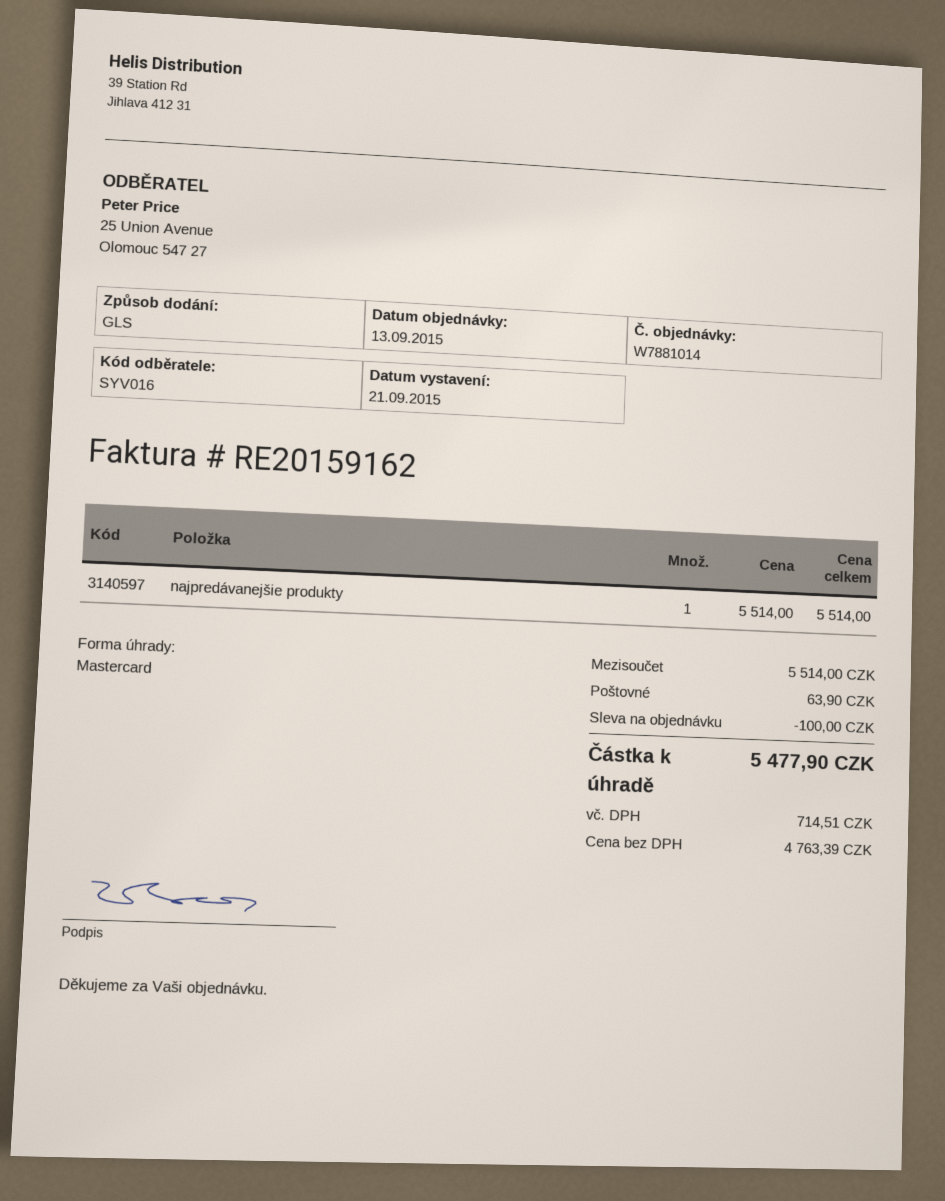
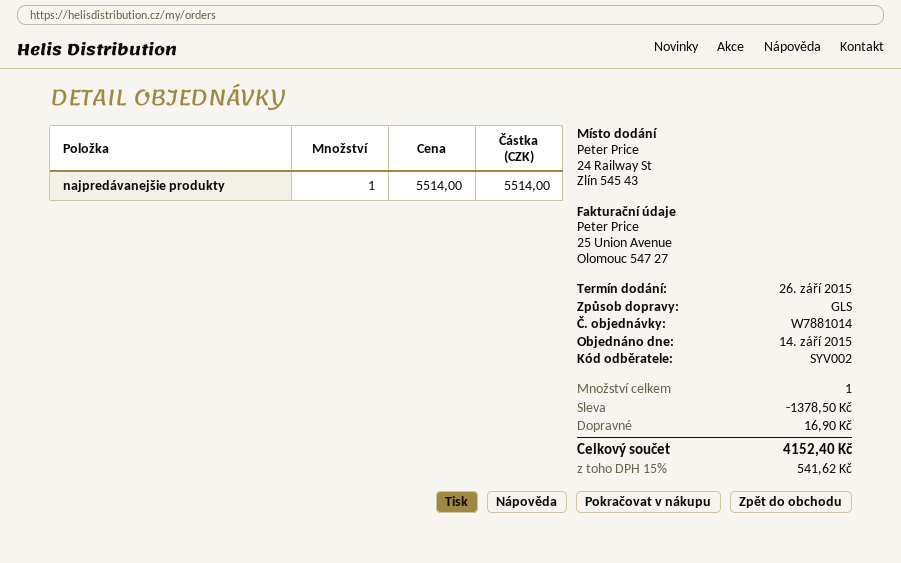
order date: 2015-09-13 -> 2015-09-14
customer number: SYV016 -> SYV002
discount: 100.00 -> 1378.50
shipping: 63.90 -> 16.90
tax: 714.51 -> 541.62
total: 5477.90 -> 4152.40

